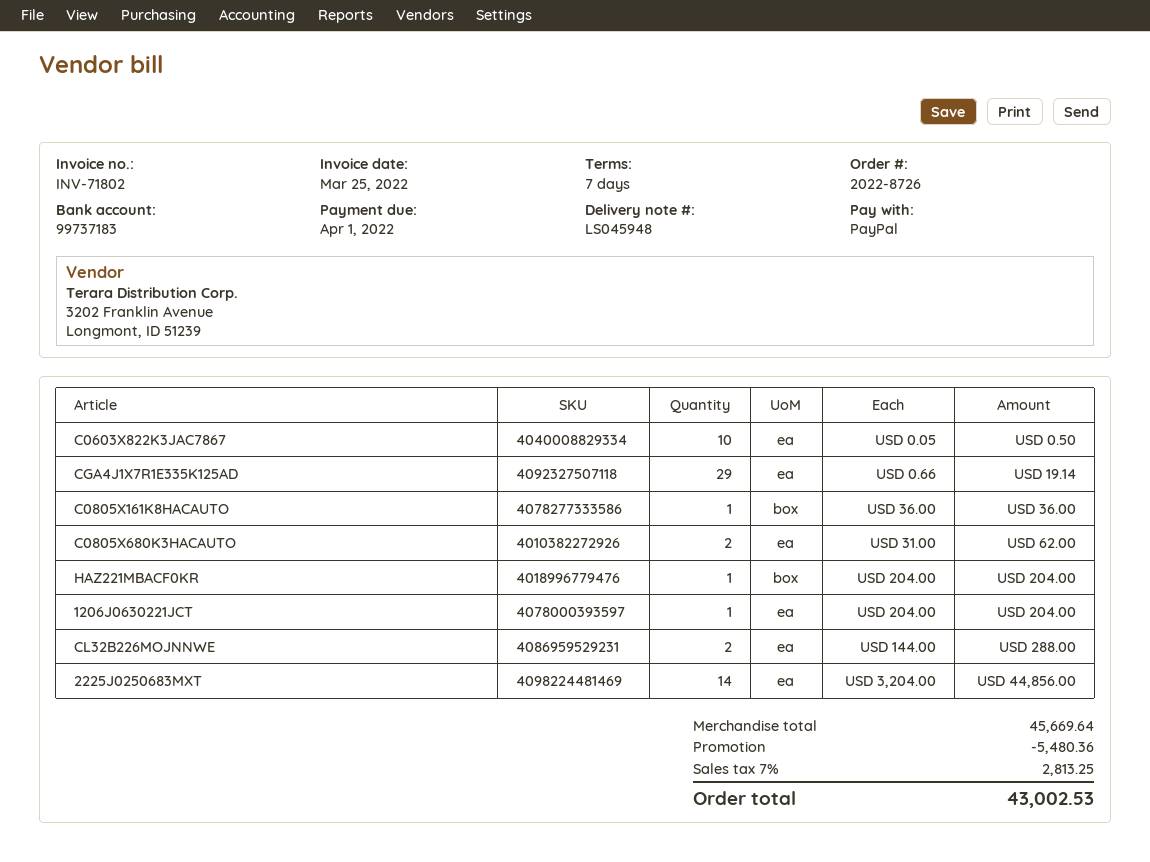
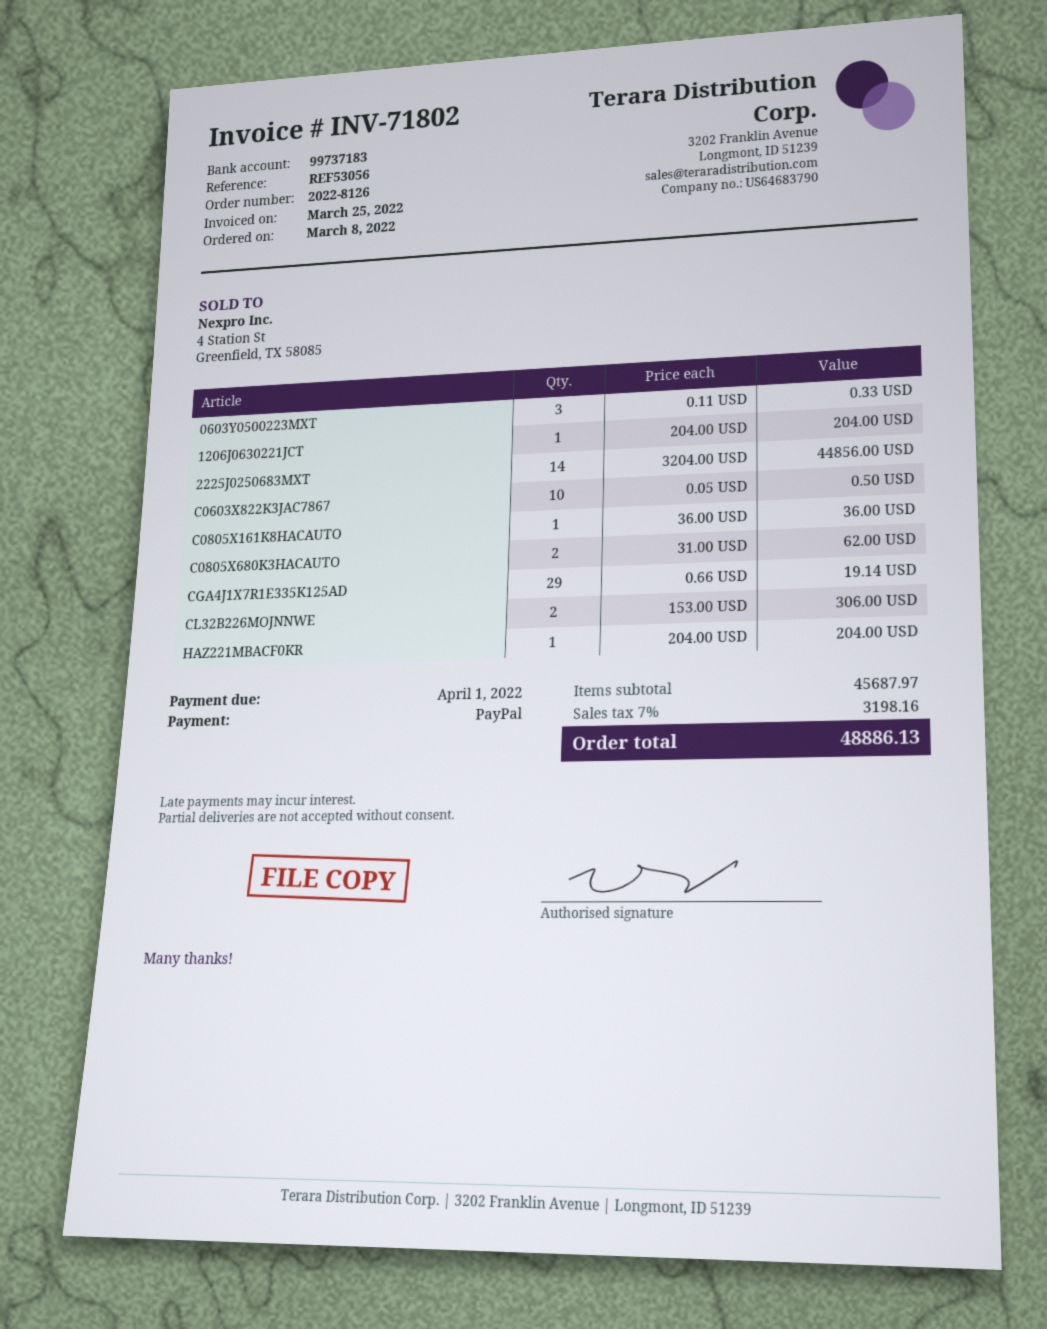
order number: 2022-8726 -> 2022-8126
CL32B226MOJNNWE: 2 x 144.00 = 288.00 -> 2 x 153.00 = 306.00
0603Y0500223MXT: none -> 3 x 0.11 = 0.33
subtotal: 45669.64 -> 45687.97
discount: 5480.36 -> none
tax: 7% = 2813.25 -> 7% = 3198.16
total: 43002.53 -> 48886.13

